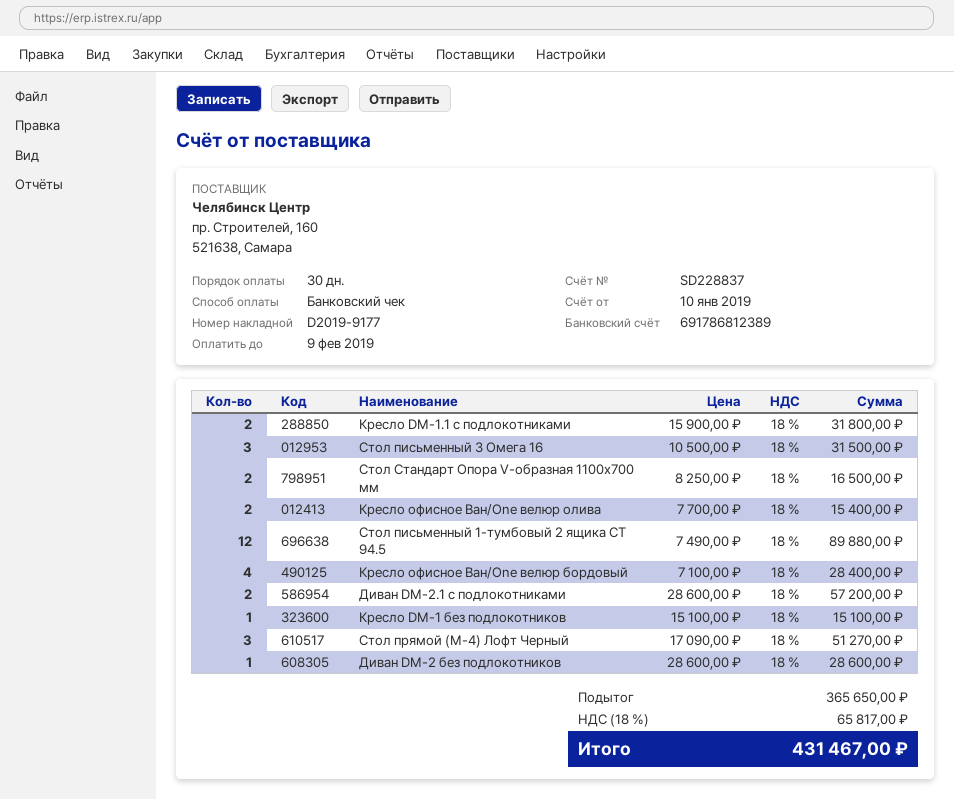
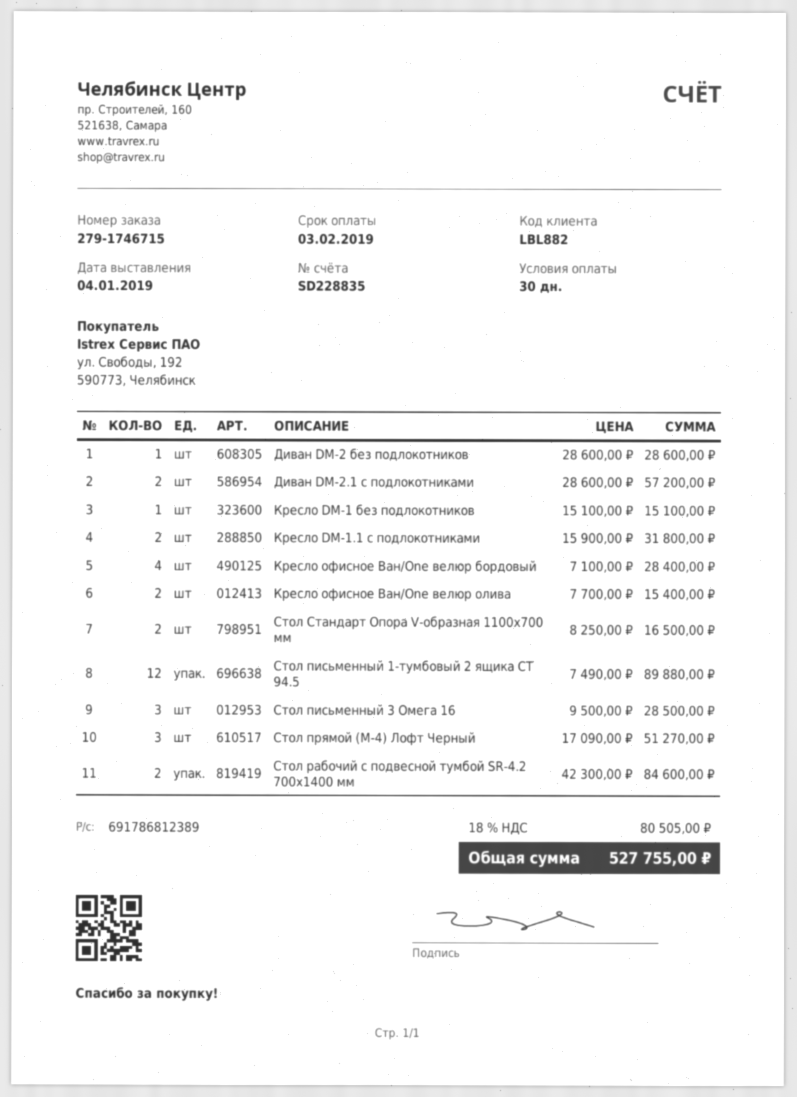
invoice number: SD228837 -> SD228835
invoice date: 2019-01-10 -> 2019-01-04
due date: 2019-02-09 -> 2019-02-03
Стол письменный 3 Омега 16: 3 x 10500.00 = 31500.00 -> 3 x 9500.00 = 28500.00
Стол рабочий с подвесной тумбой SR-4.2 700х1400 мм: none -> 2 x 42300.00 = 84600.00
tax: 18% = 65817.00 -> 18% = 80505.00
total: 431467.00 -> 527755.00

